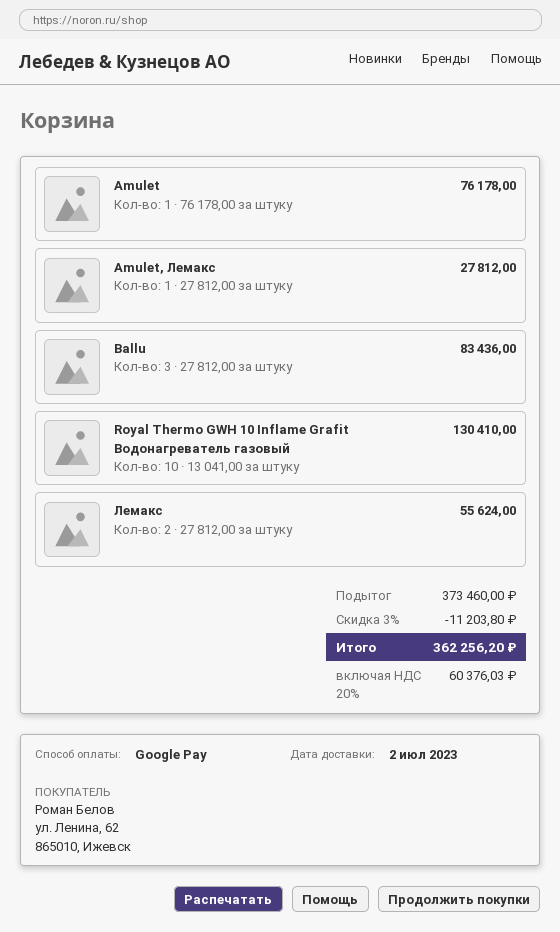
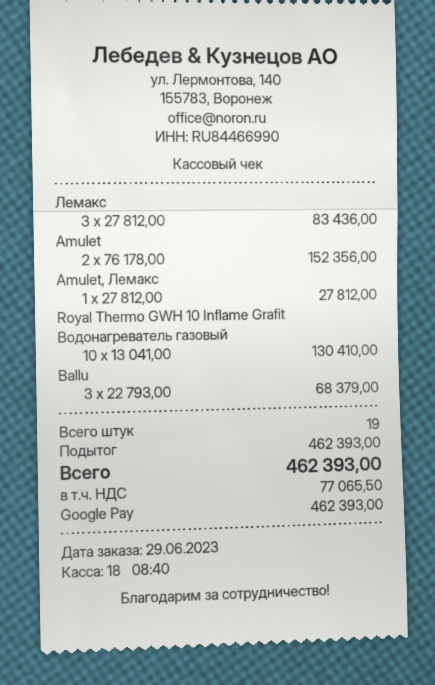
Amulet: 1 x 76178.00 = 76178.00 -> 2 x 76178.00 = 152356.00
Ballu: 3 x 27812.00 = 83436.00 -> 3 x 22793.00 = 68379.00
Лемакс: 2 x 27812.00 = 55624.00 -> 3 x 27812.00 = 83436.00
subtotal: 373460.00 -> 462393.00
discount: 3% = 11203.80 -> none
tax: 60376.03 -> 77065.50
total: 362256.20 -> 462393.00

